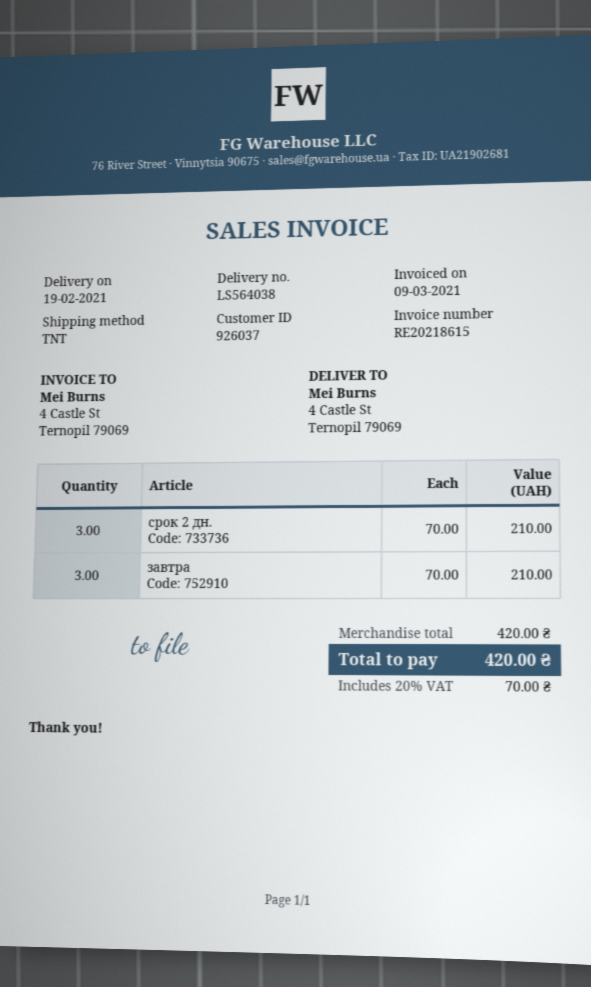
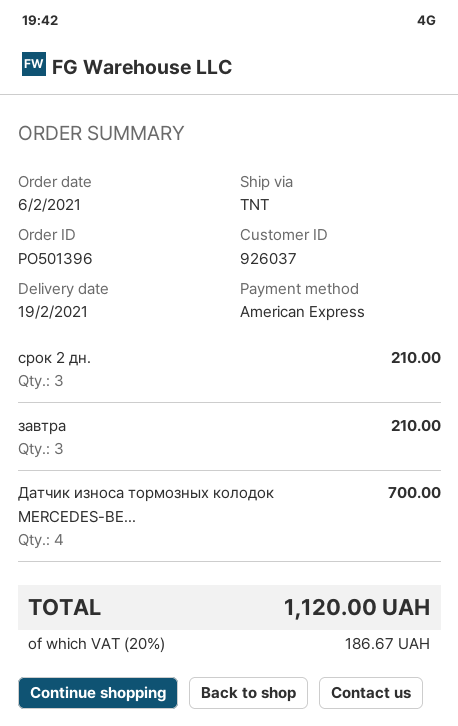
Датчик износа тормозных колодок MERCEDES-BE...: none -> 4 for 700.00
tax: 20% = 70.00 -> 20% = 186.67
total: 420.00 -> 1120.00

